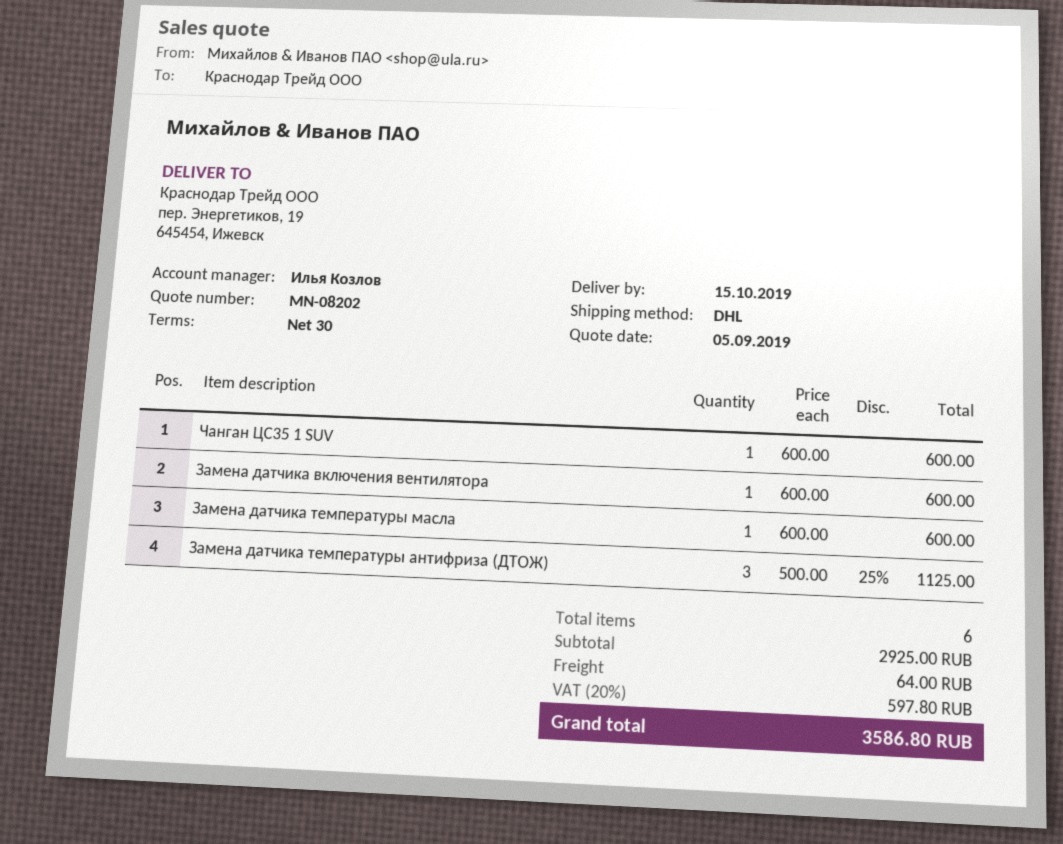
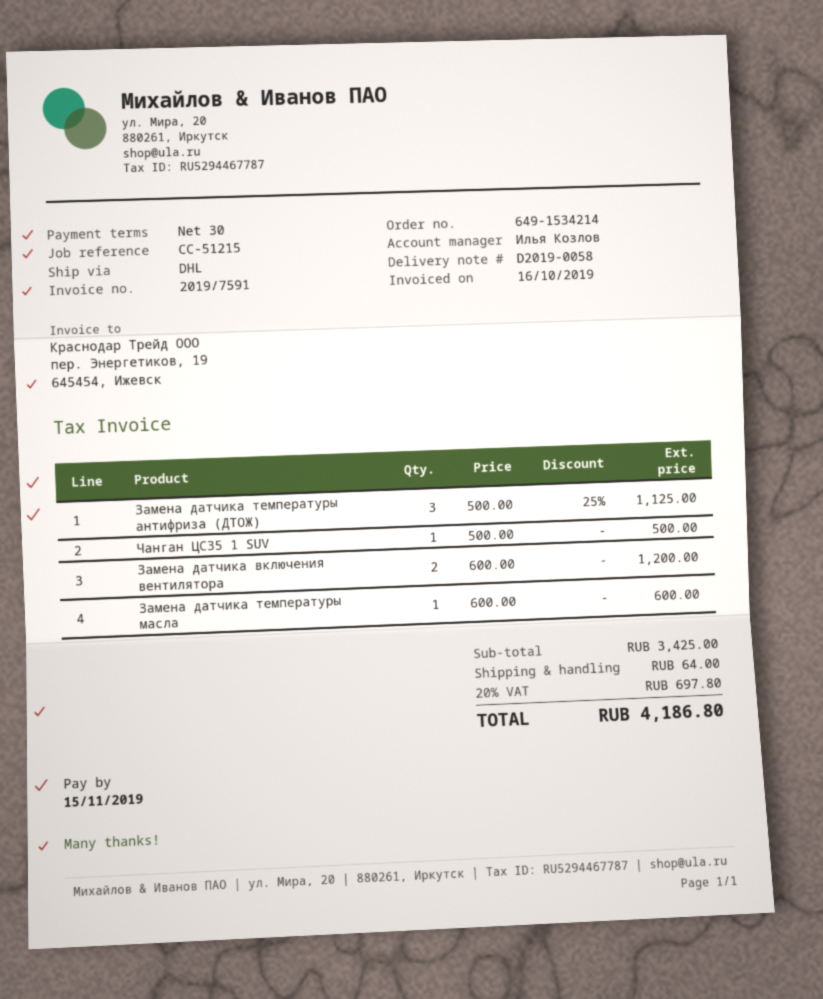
Чанган ЦС35 1 SUV: 1 x 600.00 = 600.00 -> 1 x 500.00 = 500.00
Замена датчика включения вентилятора: 1 x 600.00 = 600.00 -> 2 x 600.00 = 1200.00
subtotal: 2925.00 -> 3425.00
tax: 20% = 597.80 -> 20% = 697.80
total: 3586.80 -> 4186.80

